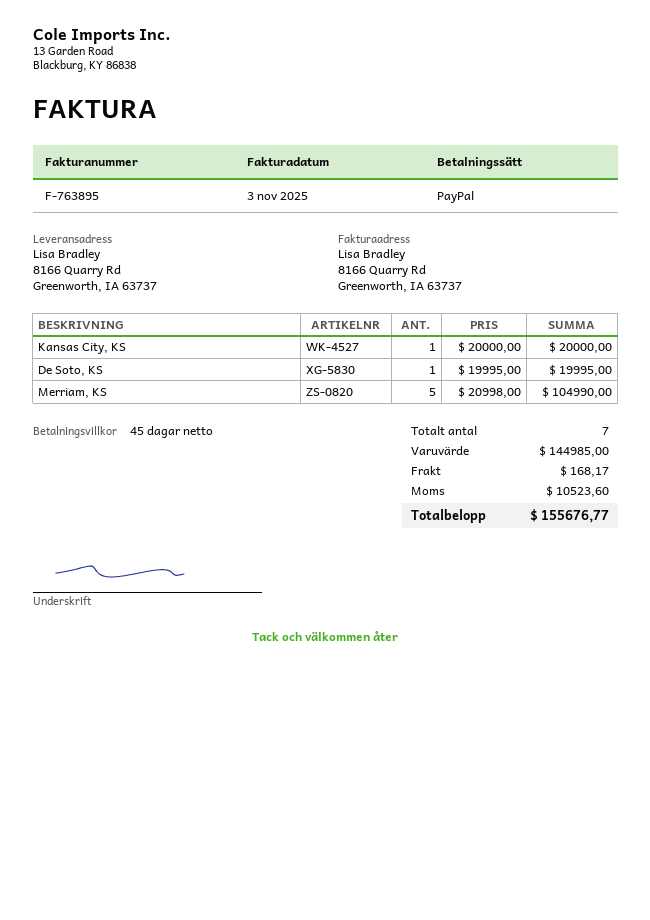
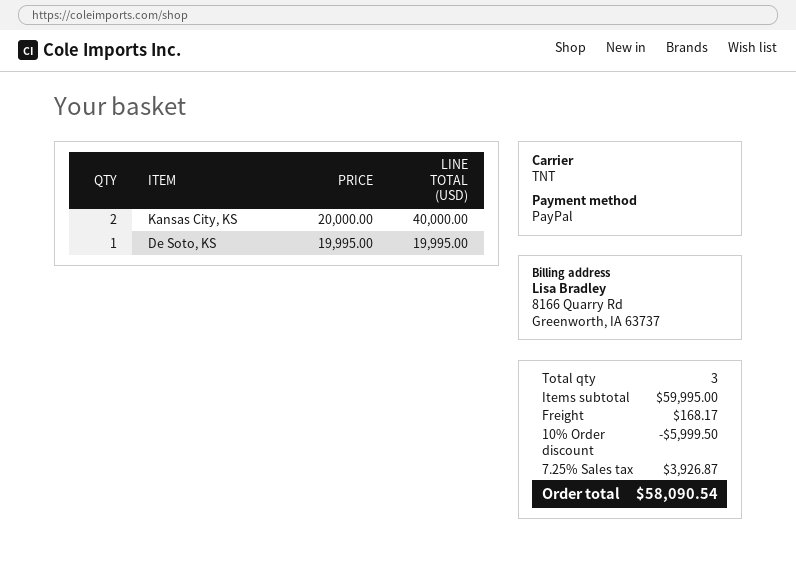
Kansas City, KS: 1 x 20000.00 = 20000.00 -> 2 x 20000.00 = 40000.00
Merriam, KS: 5 x 20998.00 = 104990.00 -> none
total quantity: 7 -> 3
subtotal: 144985.00 -> 59995.00
discount: none -> 10% = 5999.50
tax: 10523.60 -> 3926.87
total: 155676.77 -> 58090.54

